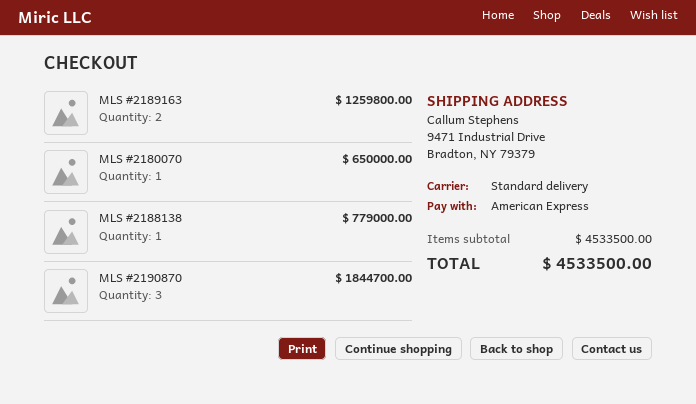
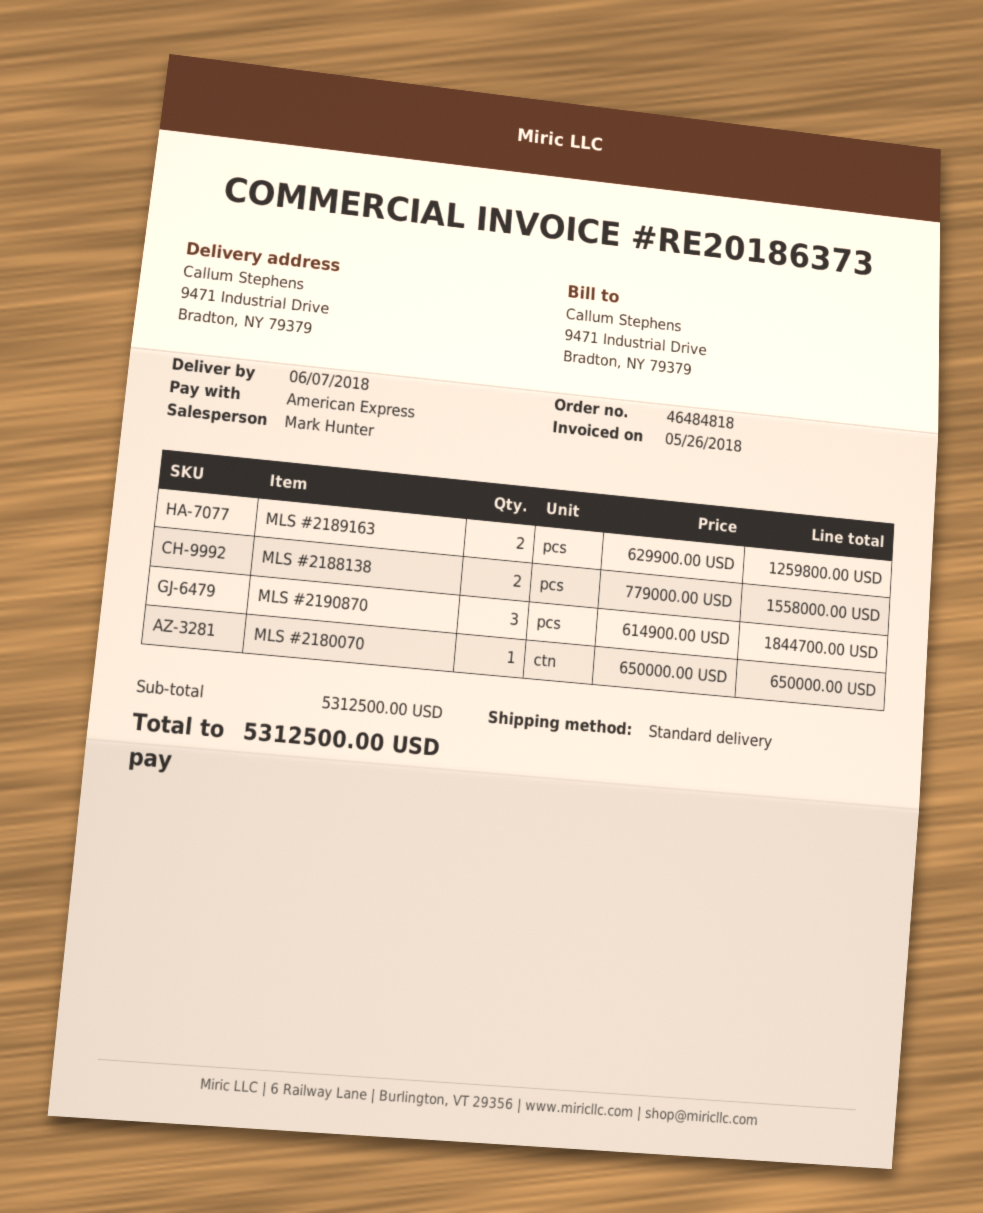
MLS #2188138: 1 for 779000.00 -> 2 for 1558000.00
subtotal: 4533500.00 -> 5312500.00
total: 4533500.00 -> 5312500.00

